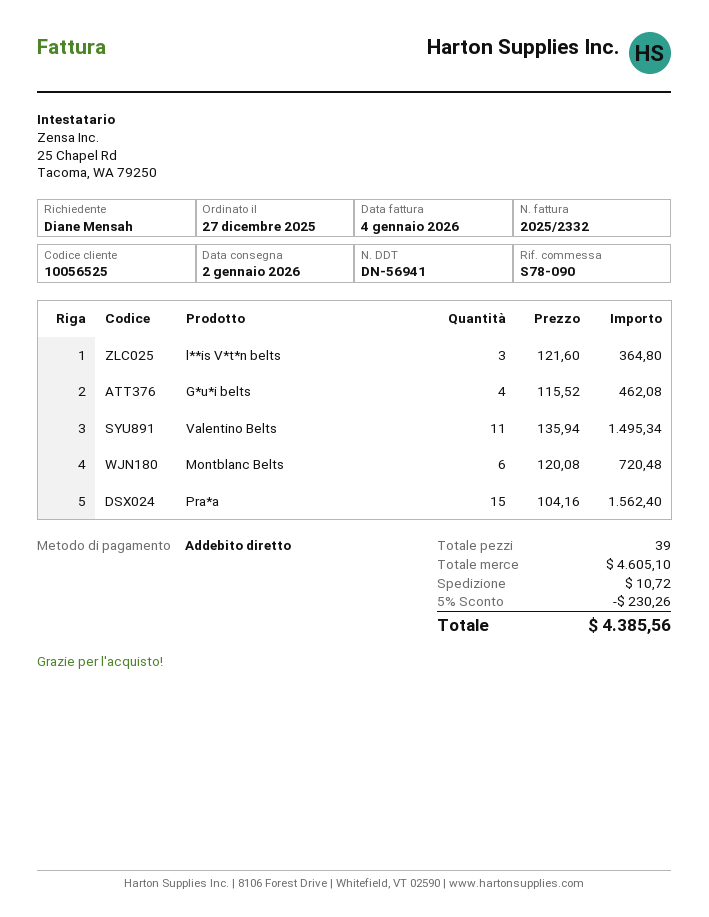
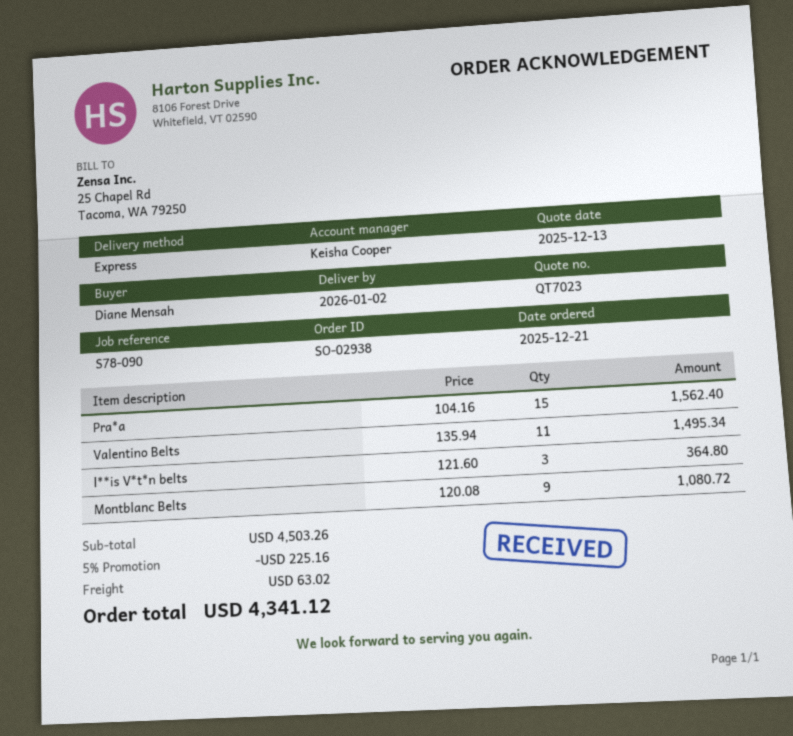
order date: 2025-12-27 -> 2025-12-21
G*u*i belts: 4 x 115.52 = 462.08 -> none
Montblanc Belts: 6 x 120.08 = 720.48 -> 9 x 120.08 = 1080.72
subtotal: 4605.10 -> 4503.26
discount: 5% = 230.26 -> 5% = 225.16
shipping: 10.72 -> 63.02
total: 4385.56 -> 4341.12

